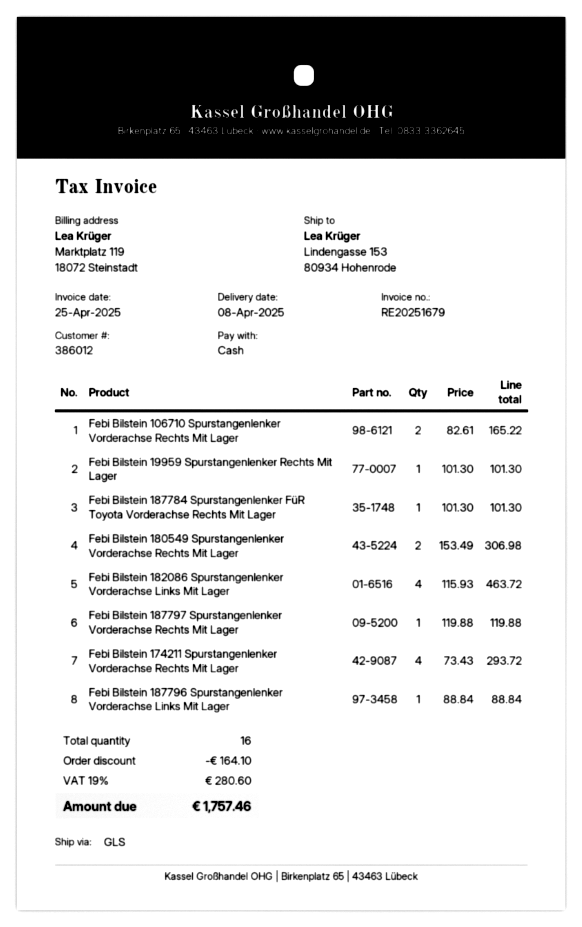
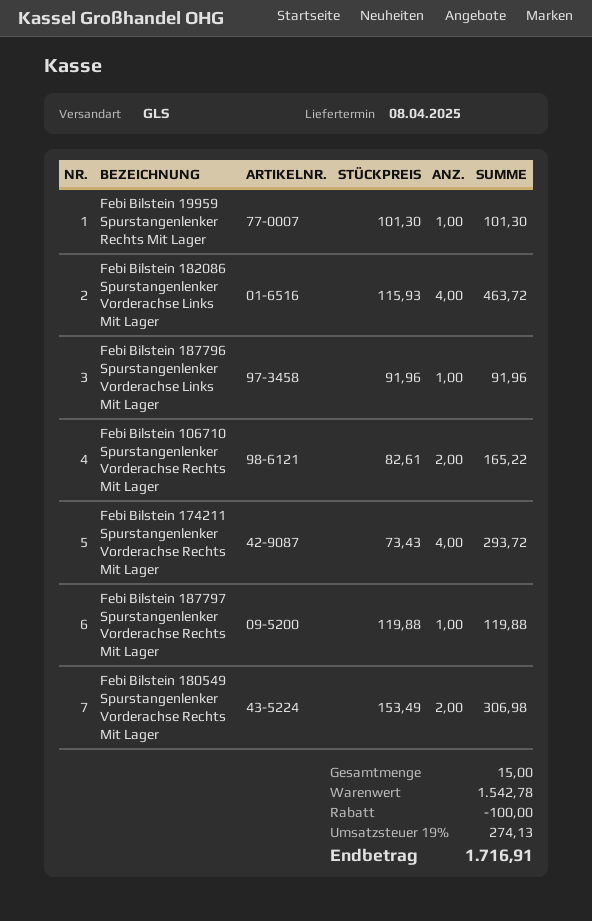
Febi Bilstein 187784 Spurstangenlenker FüR Toyota Vorderachse Rechts Mit Lager: 1 x 101.30 = 101.30 -> none
Febi Bilstein 187796 Spurstangenlenker Vorderachse Links Mit Lager: 1 x 88.84 = 88.84 -> 1 x 91.96 = 91.96
total quantity: 16 -> 15
discount: 164.10 -> 100.00
tax: 19% = 280.60 -> 19% = 274.13
total: 1757.46 -> 1716.91

